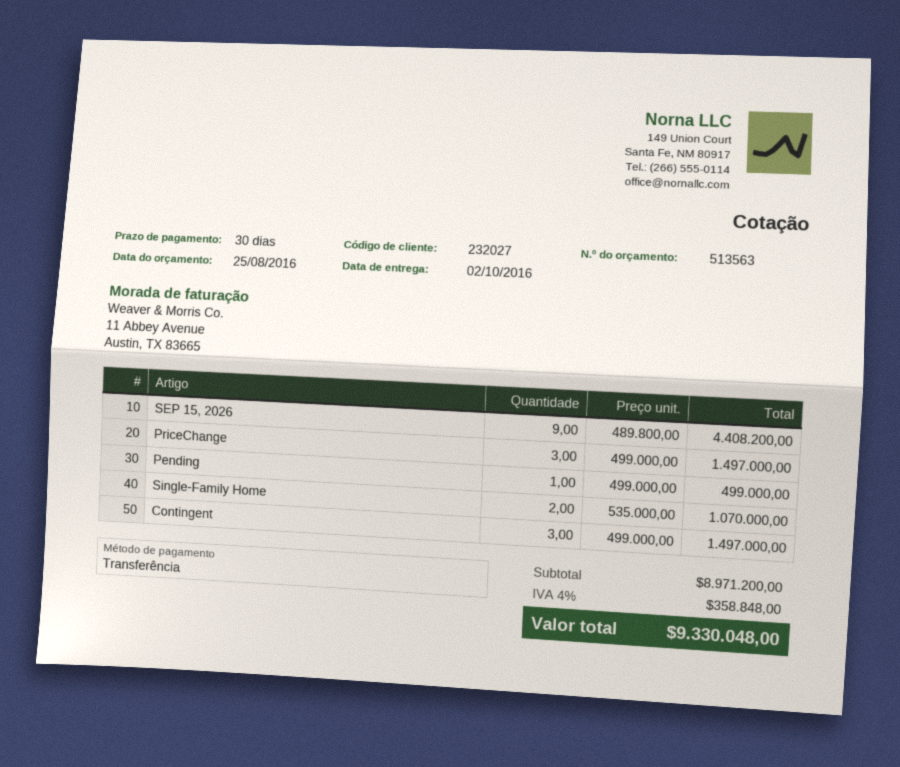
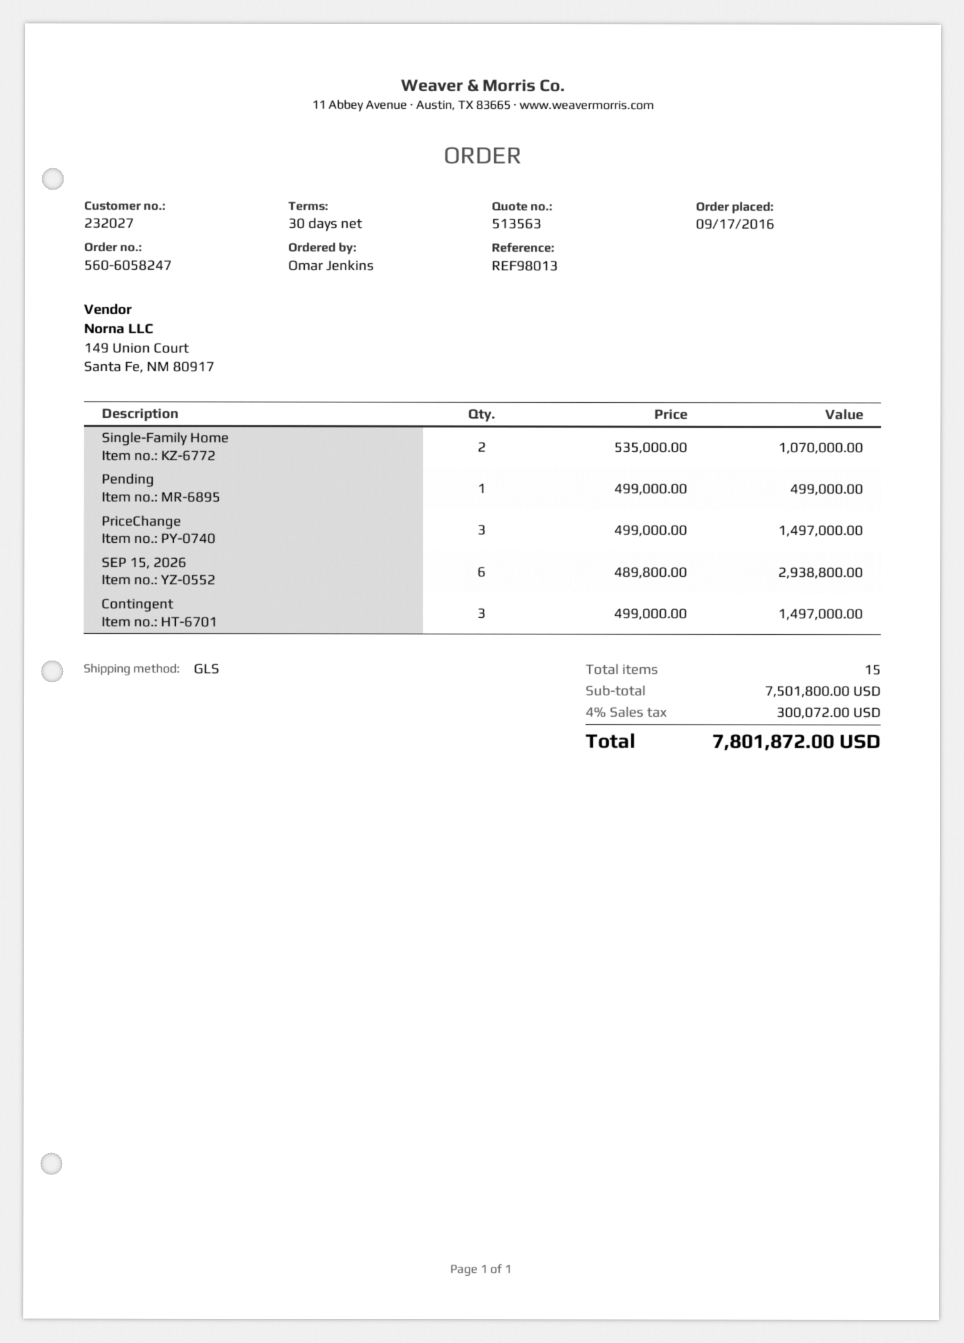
SEP 15, 2026: 9 x 489800.00 = 4408200.00 -> 6 x 489800.00 = 2938800.00
subtotal: 8971200.00 -> 7501800.00
tax: 4% = 358848.00 -> 4% = 300072.00
total: 9330048.00 -> 7801872.00

